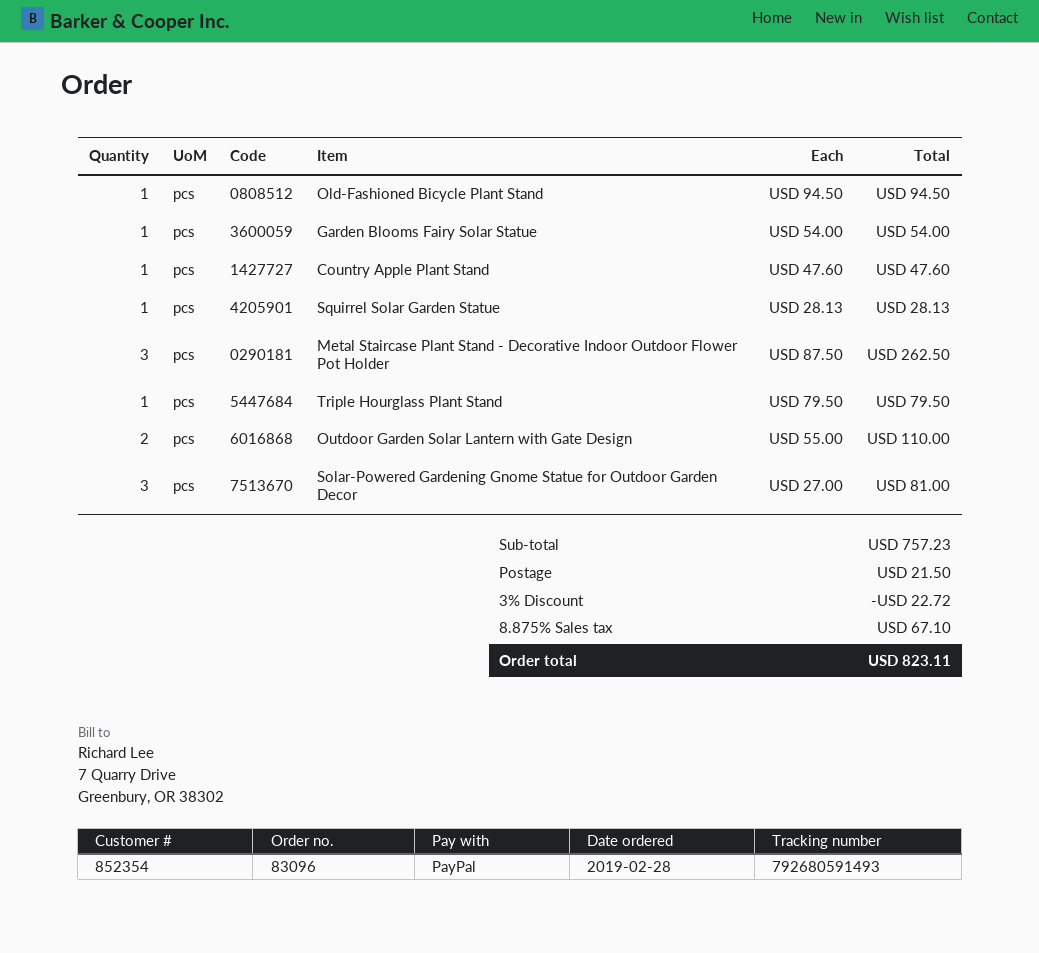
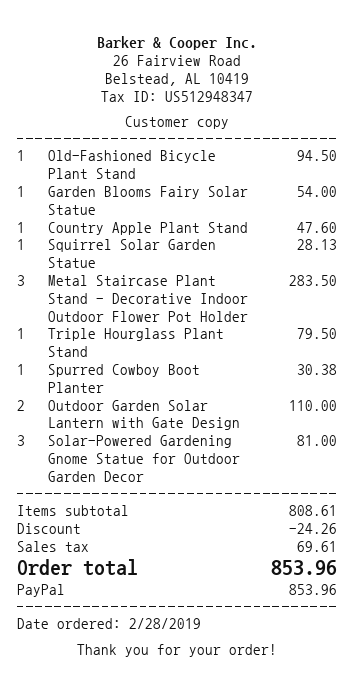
Metal Staircase Plant Stand - Decorative Indoor Outdoor Flower Pot Holder: 3 for 262.50 -> 3 for 283.50
Spurred Cowboy Boot Planter: none -> 1 for 30.38
subtotal: 757.23 -> 808.61
discount: 22.72 -> 24.26
shipping: 21.50 -> none
tax: 67.10 -> 69.61
total: 823.11 -> 853.96

